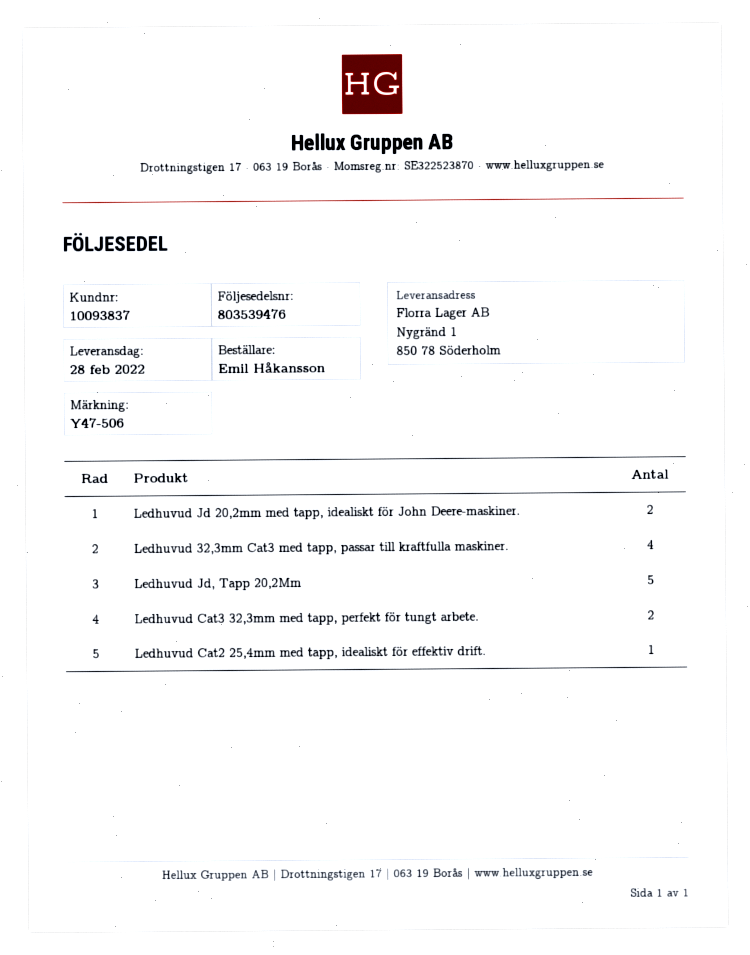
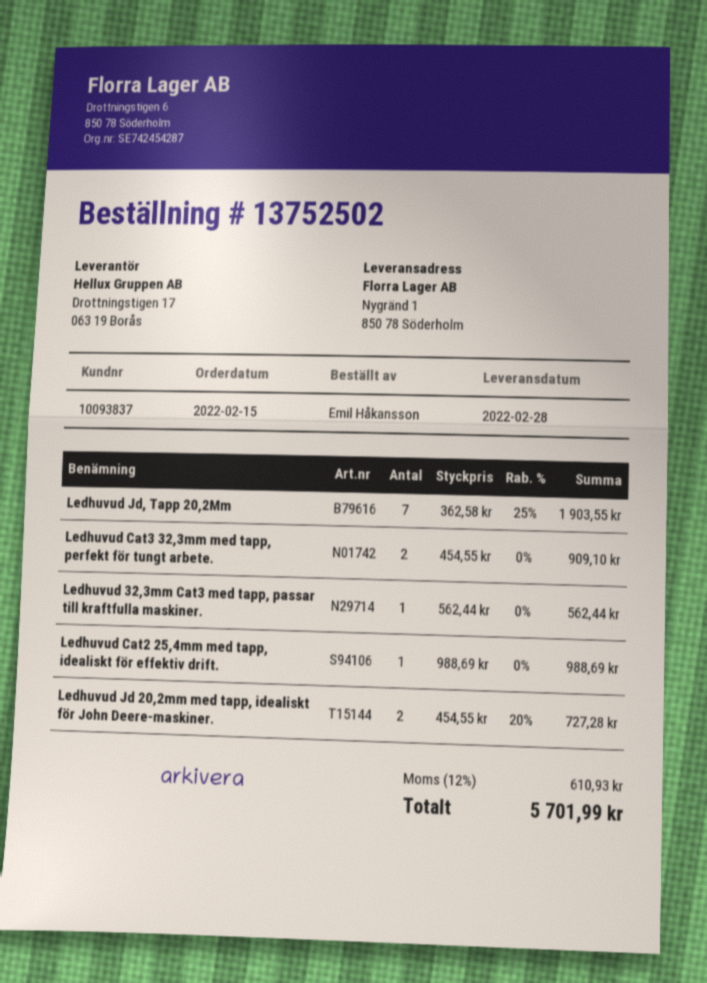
Ledhuvud 32,3mm Cat3 med tapp, passar till kraftfulla maskiner.: 4 -> 1
Ledhuvud Jd, Tapp 20,2Mm: 5 -> 7

